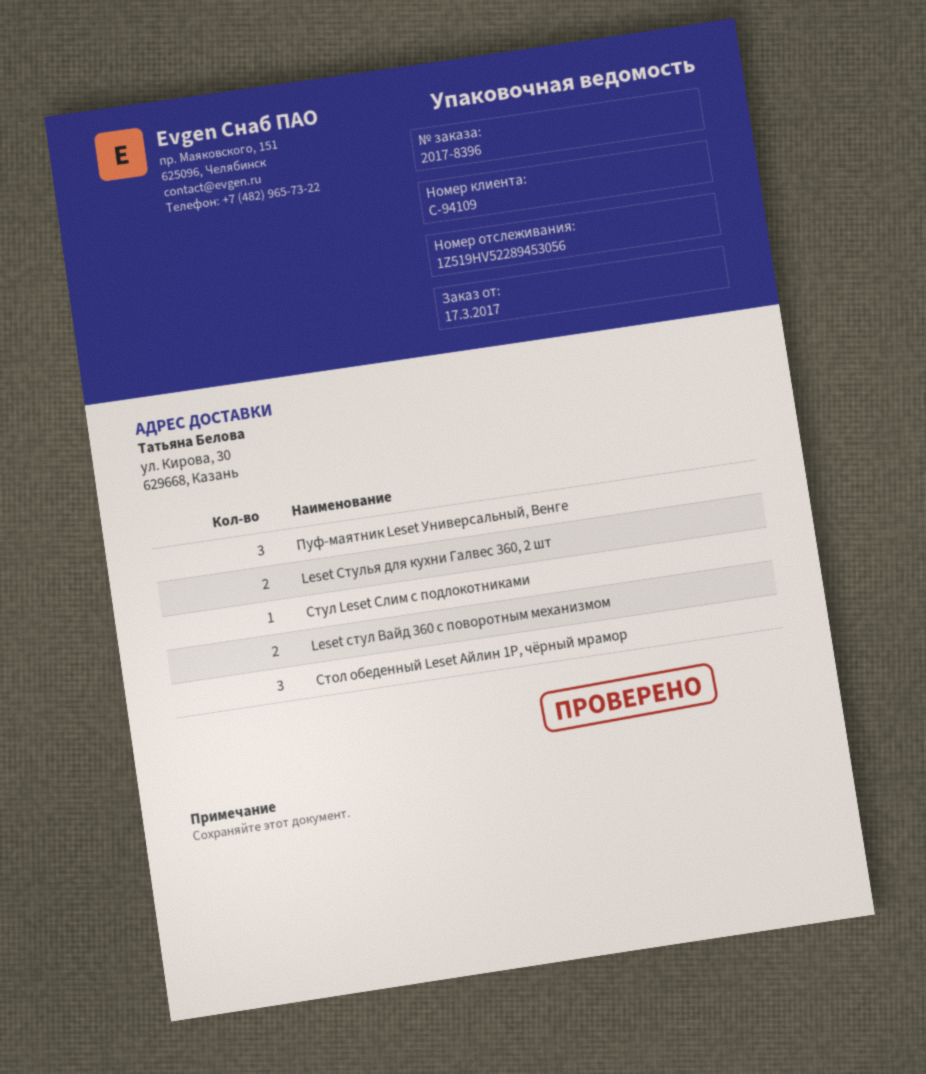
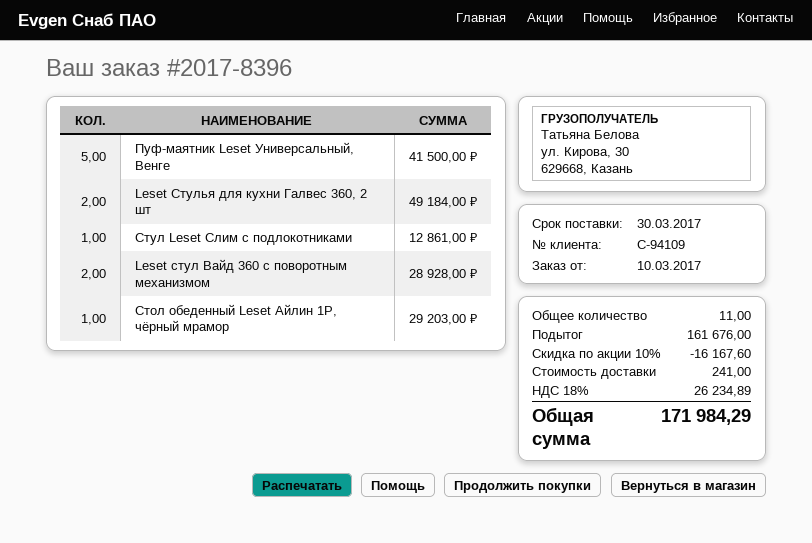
order date: 2017-03-17 -> 2017-03-10
Пуф-маятник Leset Универсальный, Венге: 3 -> 5
Стол обеденный Leset Айлин 1Р, чёрный мрамор: 3 -> 1

